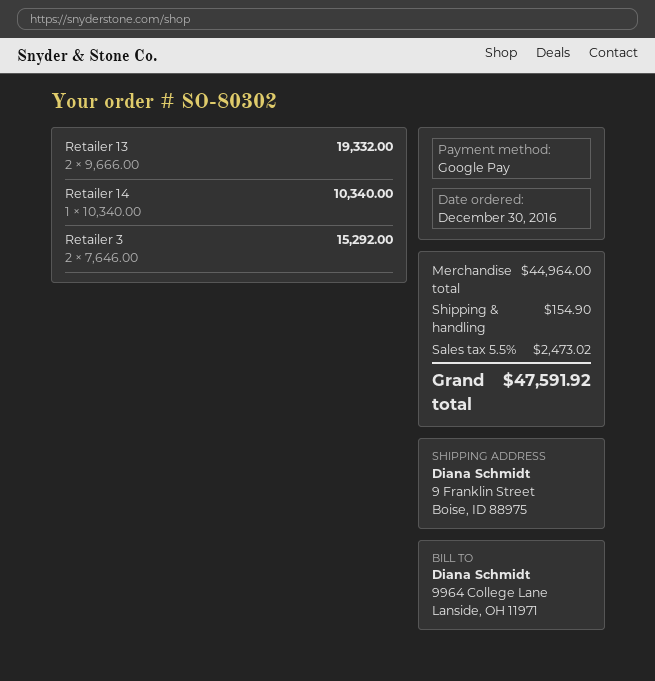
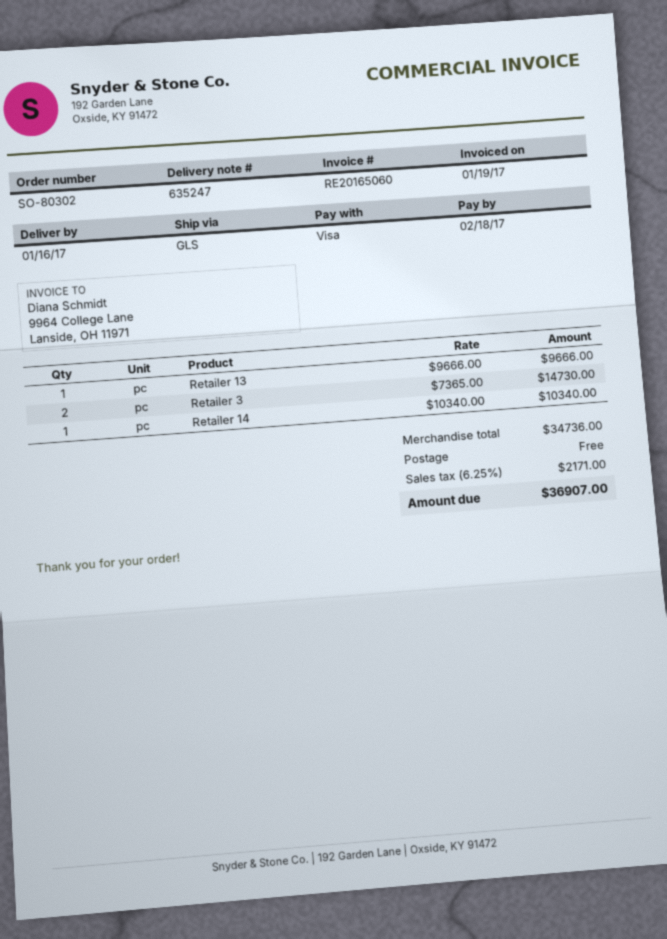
payment method: Google Pay -> Visa
Retailer 13: 2 x 9666.00 = 19332.00 -> 1 x 9666.00 = 9666.00
Retailer 3: 2 x 7646.00 = 15292.00 -> 2 x 7365.00 = 14730.00
subtotal: 44964.00 -> 34736.00
shipping: 154.90 -> 0.00
tax: 5.5% = 2473.02 -> 6.25% = 2171.00
total: 47591.92 -> 36907.00

